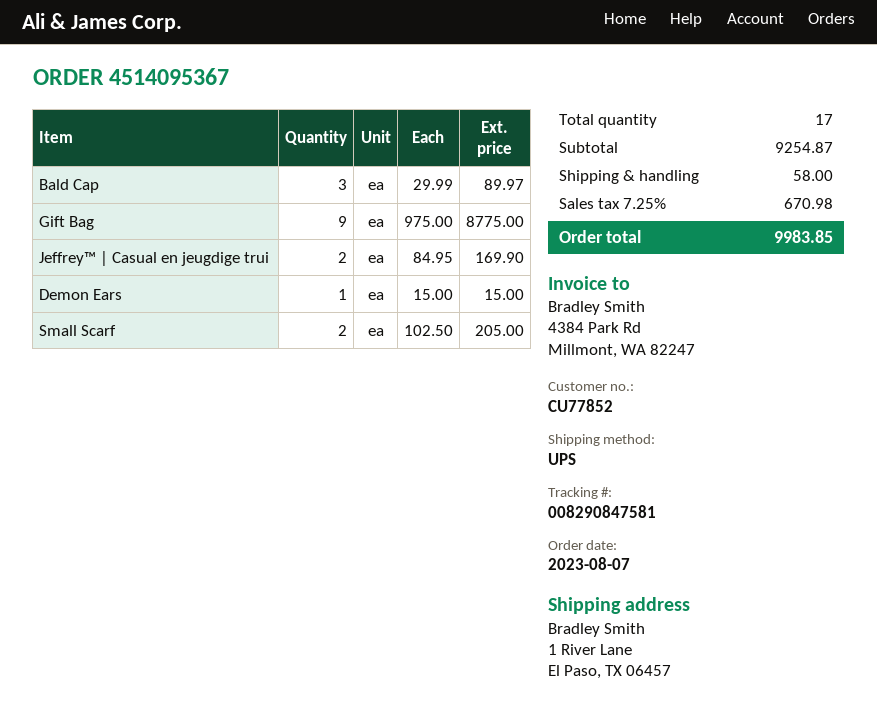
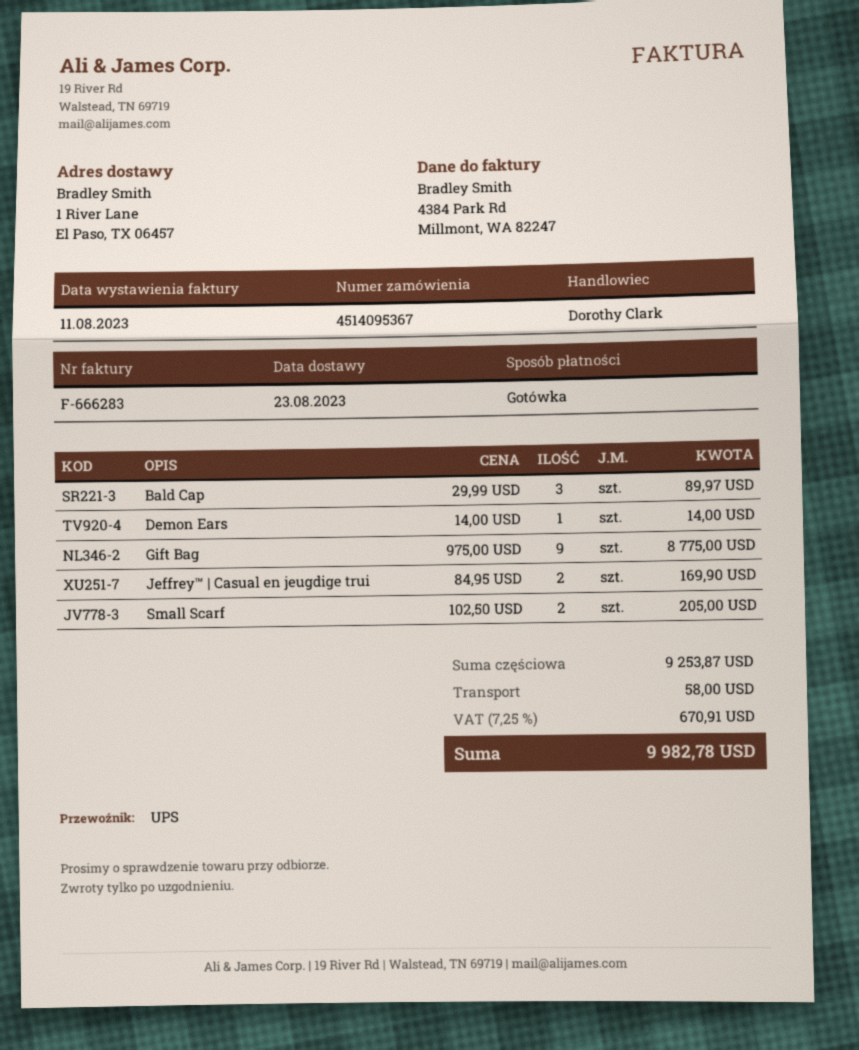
Demon Ears: 1 x 15.00 = 15.00 -> 1 x 14.00 = 14.00
subtotal: 9254.87 -> 9253.87
tax: 7.25% = 670.98 -> 7.25% = 670.91
total: 9983.85 -> 9982.78

